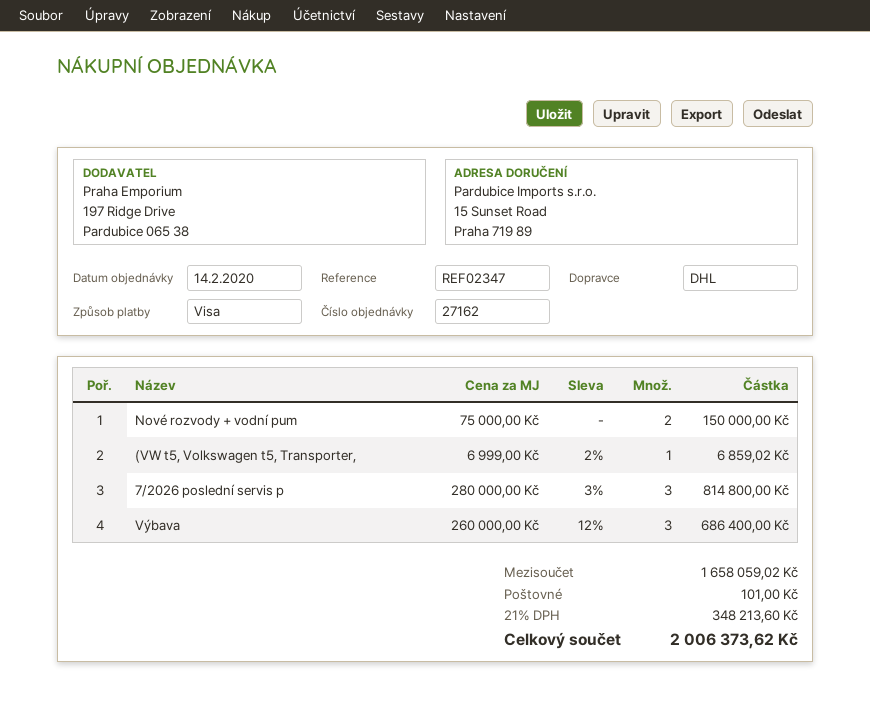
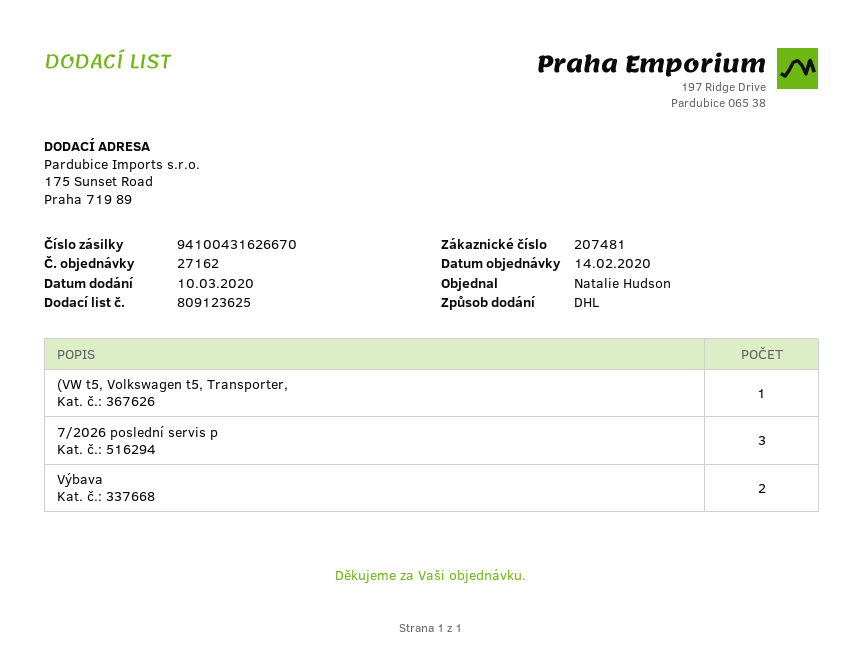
ship to: 15 Sunset Road, Praha 719 89 -> 175 Sunset Road, Praha 719 89
Nové rozvody + vodní pum: 2 -> none
Výbava: 3 -> 2

